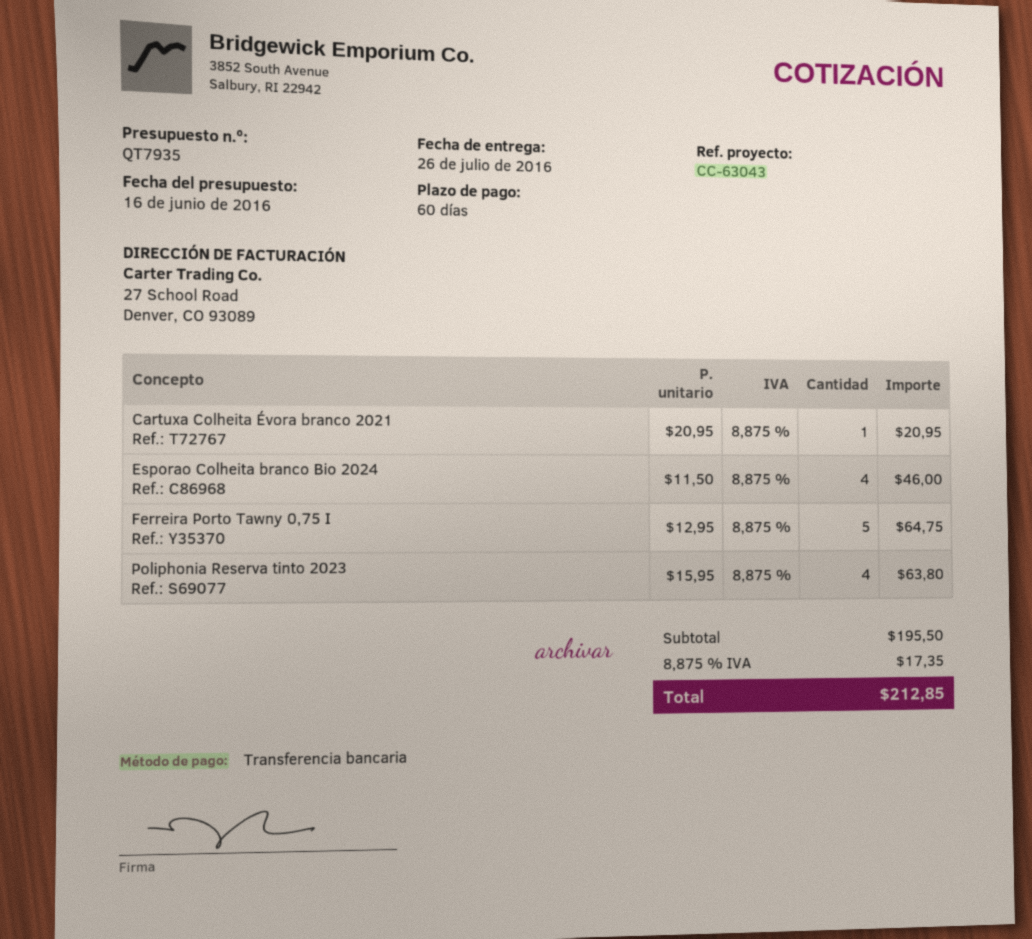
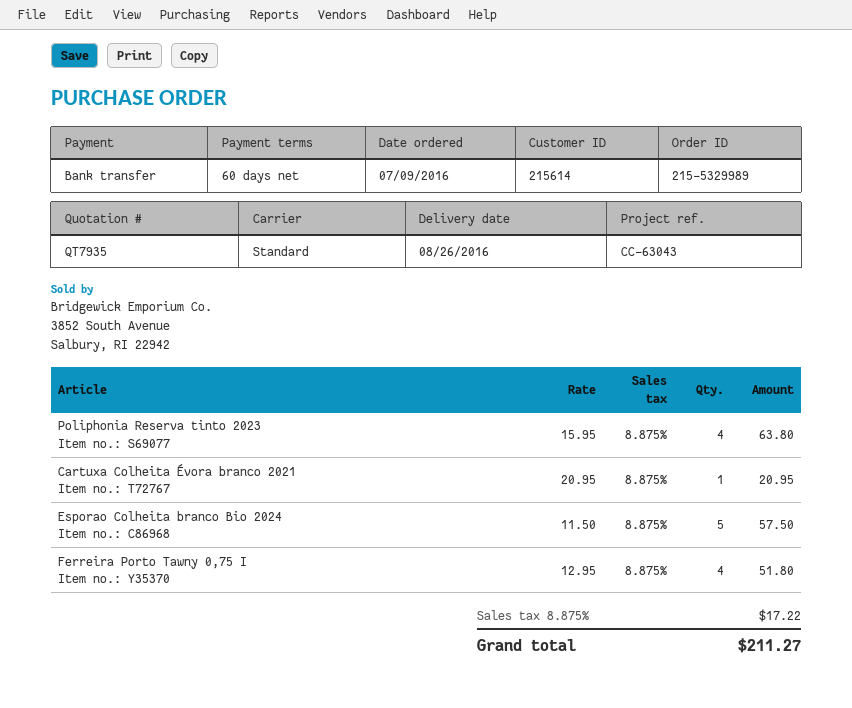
delivery date: 2016-07-26 -> 2016-08-26
Esporao Colheita branco Bio 2024: 4 x 11.50 = 46.00 -> 5 x 11.50 = 57.50
Ferreira Porto Tawny 0,75 I: 5 x 12.95 = 64.75 -> 4 x 12.95 = 51.80
tax: 8.875% = 17.35 -> 8.875% = 17.22
total: 212.85 -> 211.27

